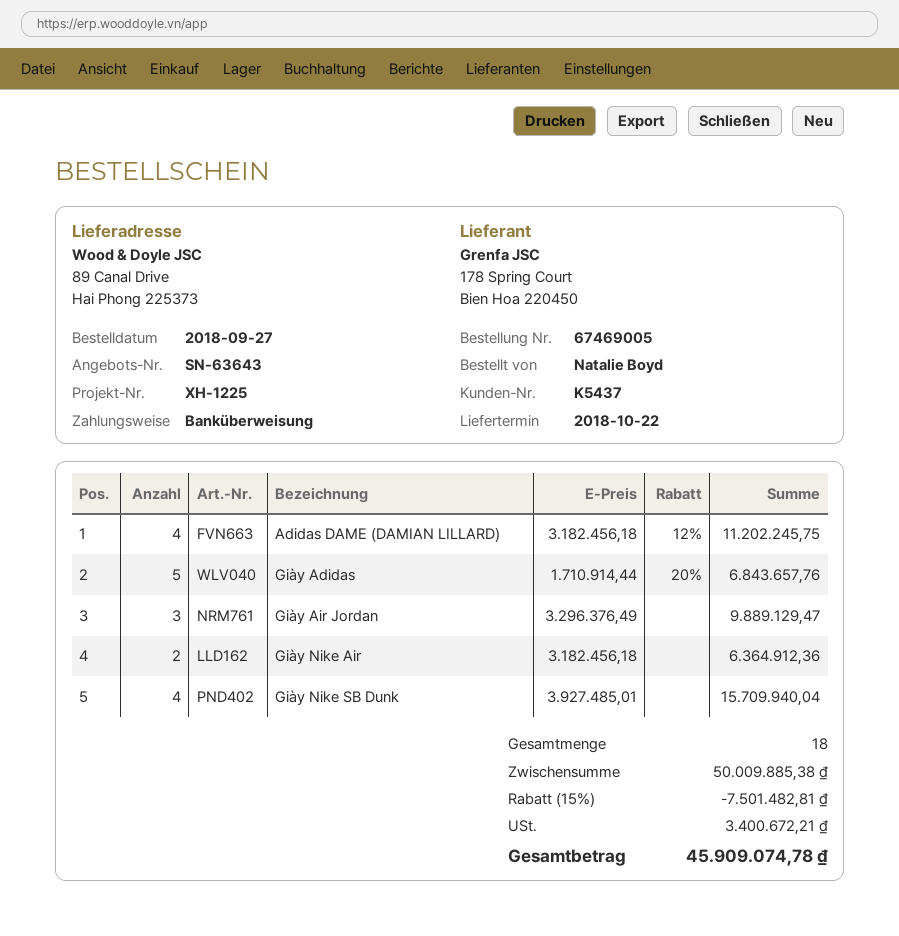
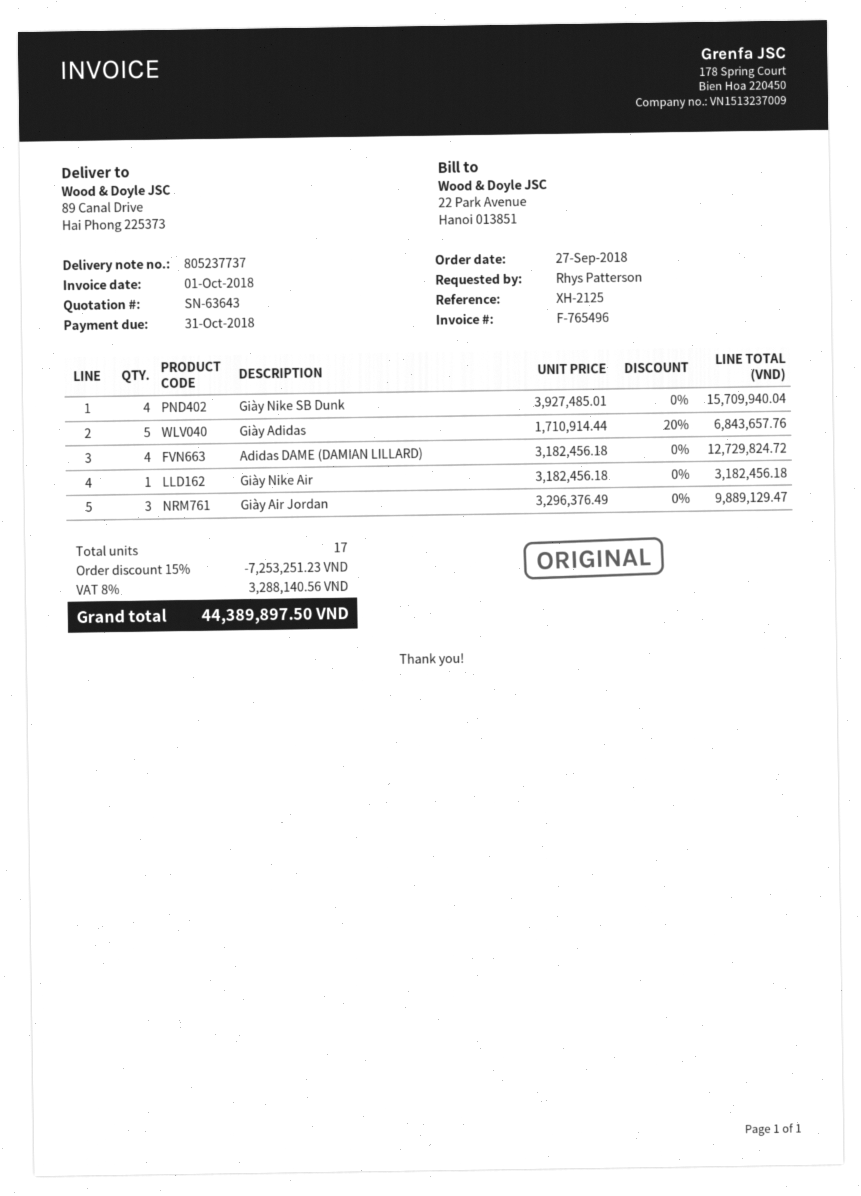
reference: XH-1225 -> XH-2125
ordered by: Natalie Boyd -> Rhys Patterson
Adidas DAME (DAMIAN LILLARD): 4 x 3182456.18 - 12% = 11202245.75 -> 4 x 3182456.18 = 12729824.72
Giày Nike Air: 2 x 3182456.18 = 6364912.36 -> 1 x 3182456.18 = 3182456.18
total quantity: 18 -> 17
discount: 15% = 7501482.81 -> 15% = 7253251.23
tax: 3400672.21 -> 3288140.56
total: 45909074.78 -> 44389897.50

